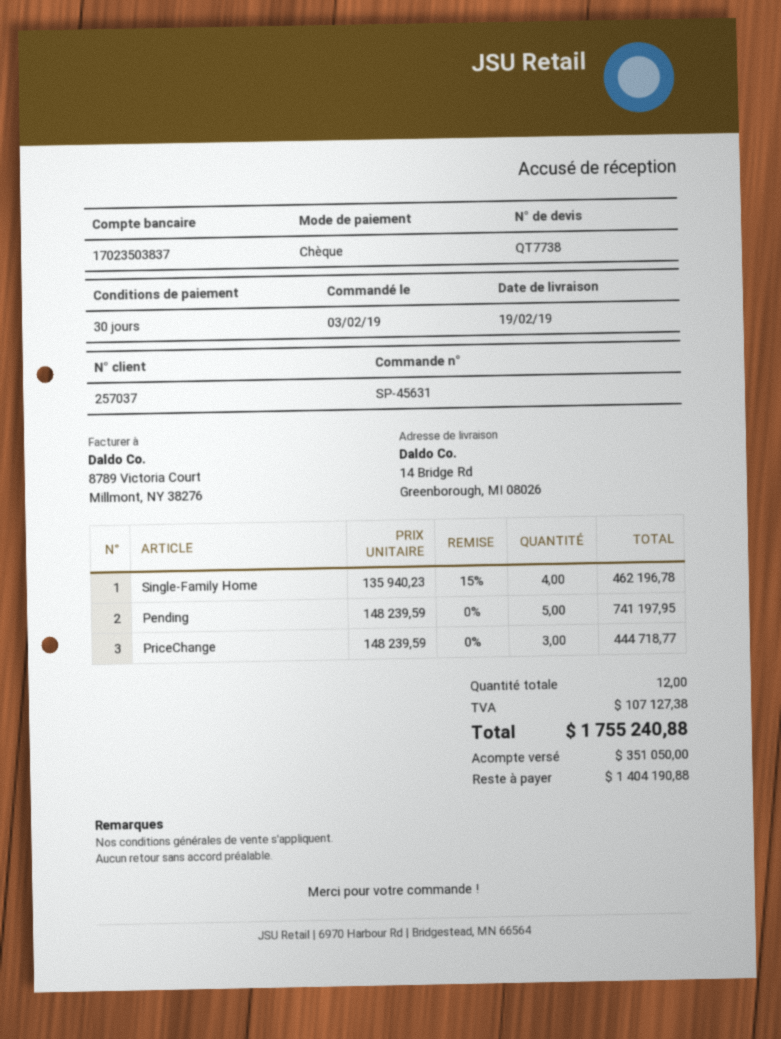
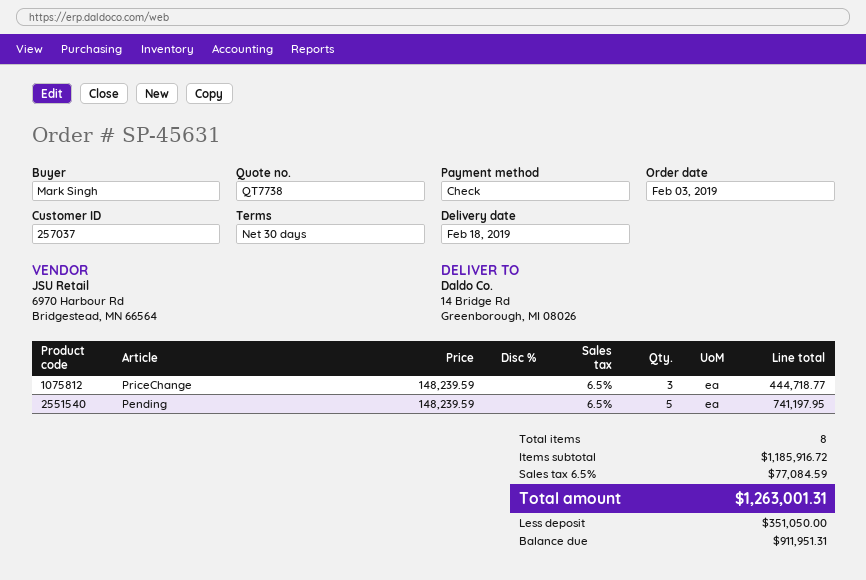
delivery date: 2019-02-19 -> 2019-02-18
Single-Family Home: 4 x 135940.23 - 15% = 462196.78 -> none
total quantity: 12 -> 8
tax: 107127.38 -> 77084.59
total: 1755240.88 -> 1263001.31
balance: 1404190.88 -> 911951.31

